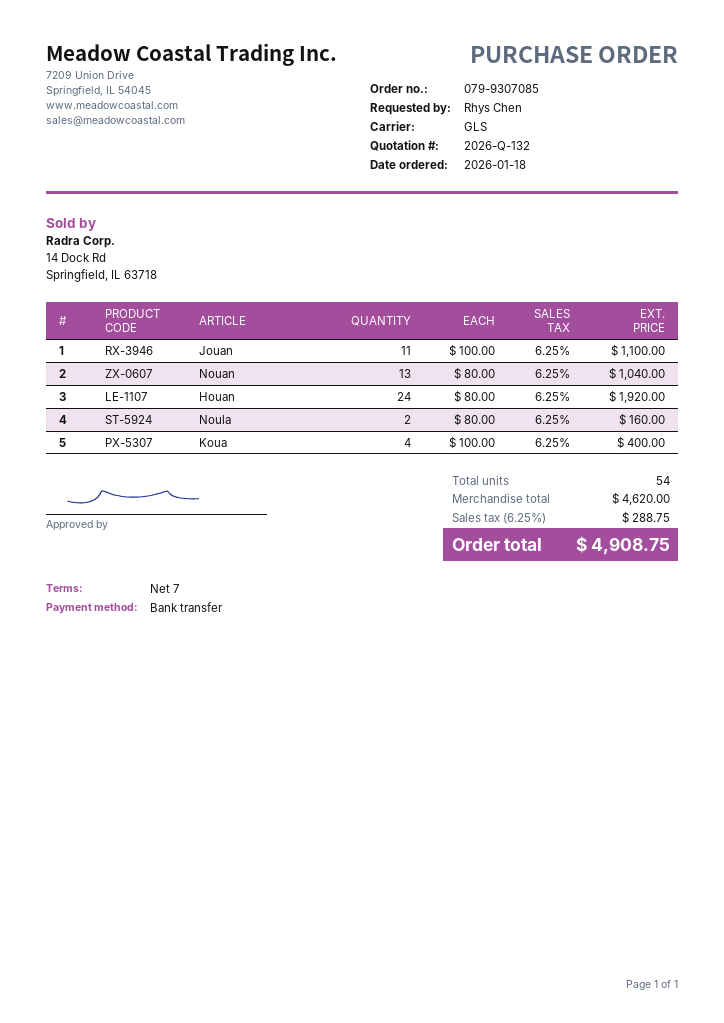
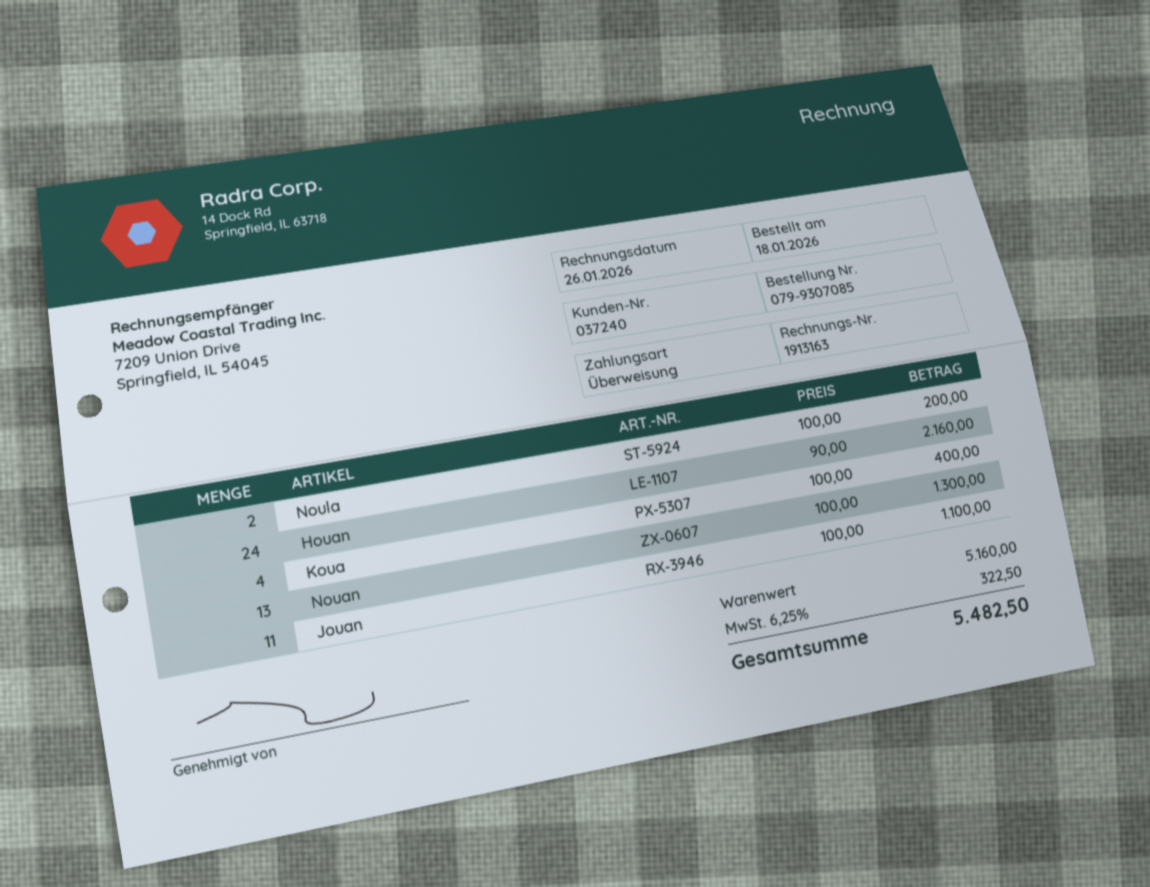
Nouan: 13 x 80.00 = 1040.00 -> 13 x 100.00 = 1300.00
Houan: 24 x 80.00 = 1920.00 -> 24 x 90.00 = 2160.00
Noula: 2 x 80.00 = 160.00 -> 2 x 100.00 = 200.00
subtotal: 4620.00 -> 5160.00
tax: 6.25% = 288.75 -> 6.25% = 322.50
total: 4908.75 -> 5482.50

